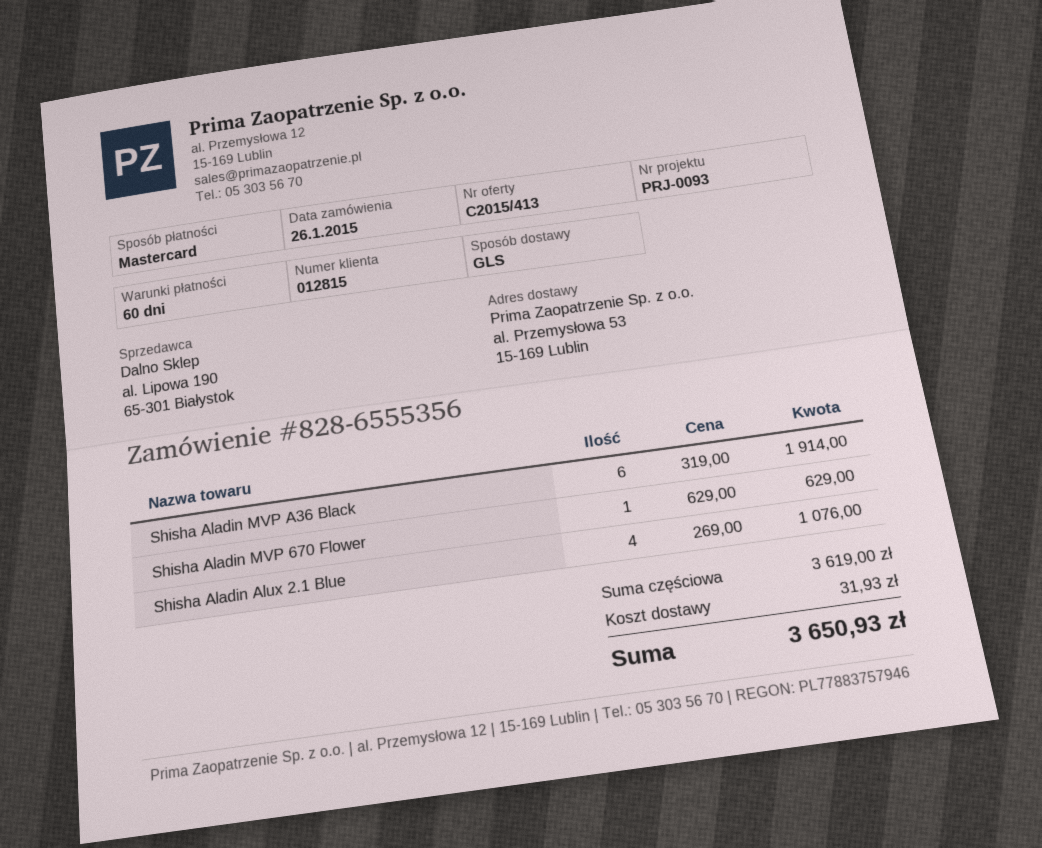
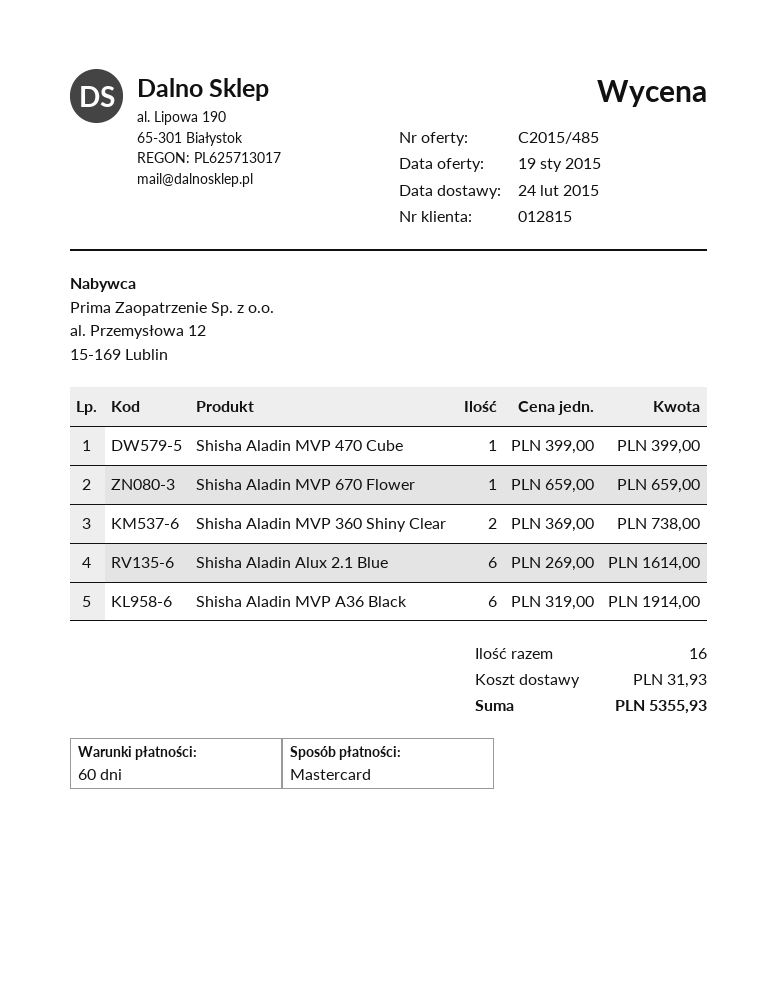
quote number: C2015/413 -> C2015/485
Shisha Aladin MVP 670 Flower: 1 x 629.00 = 629.00 -> 1 x 659.00 = 659.00
Shisha Aladin Alux 2.1 Blue: 4 x 269.00 = 1076.00 -> 6 x 269.00 = 1614.00
Shisha Aladin MVP 470 Cube: none -> 1 x 399.00 = 399.00
Shisha Aladin MVP 360 Shiny Clear: none -> 2 x 369.00 = 738.00
total: 3650.93 -> 5355.93

